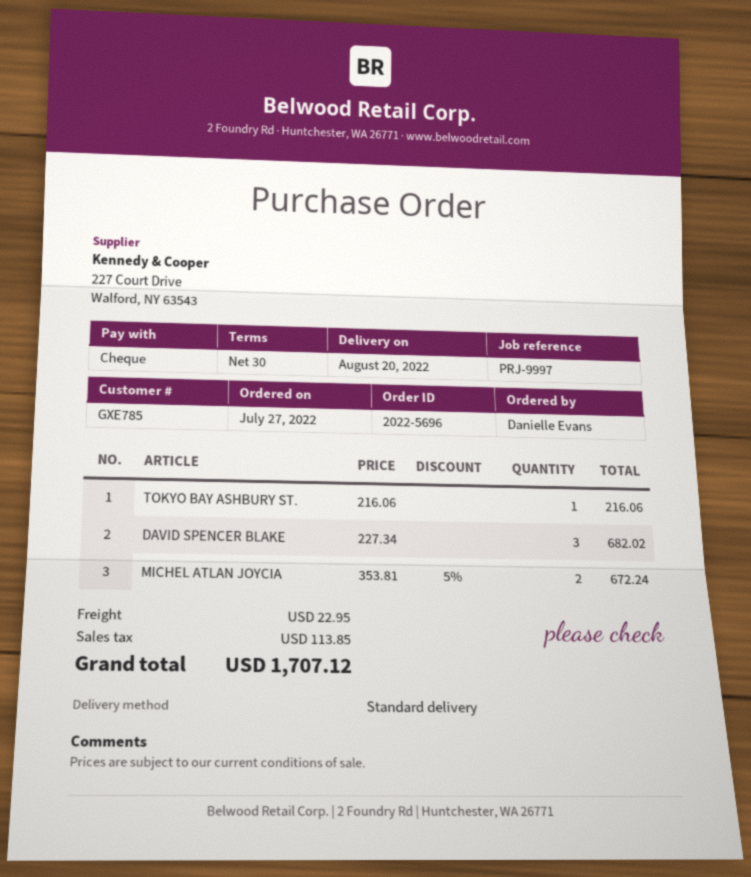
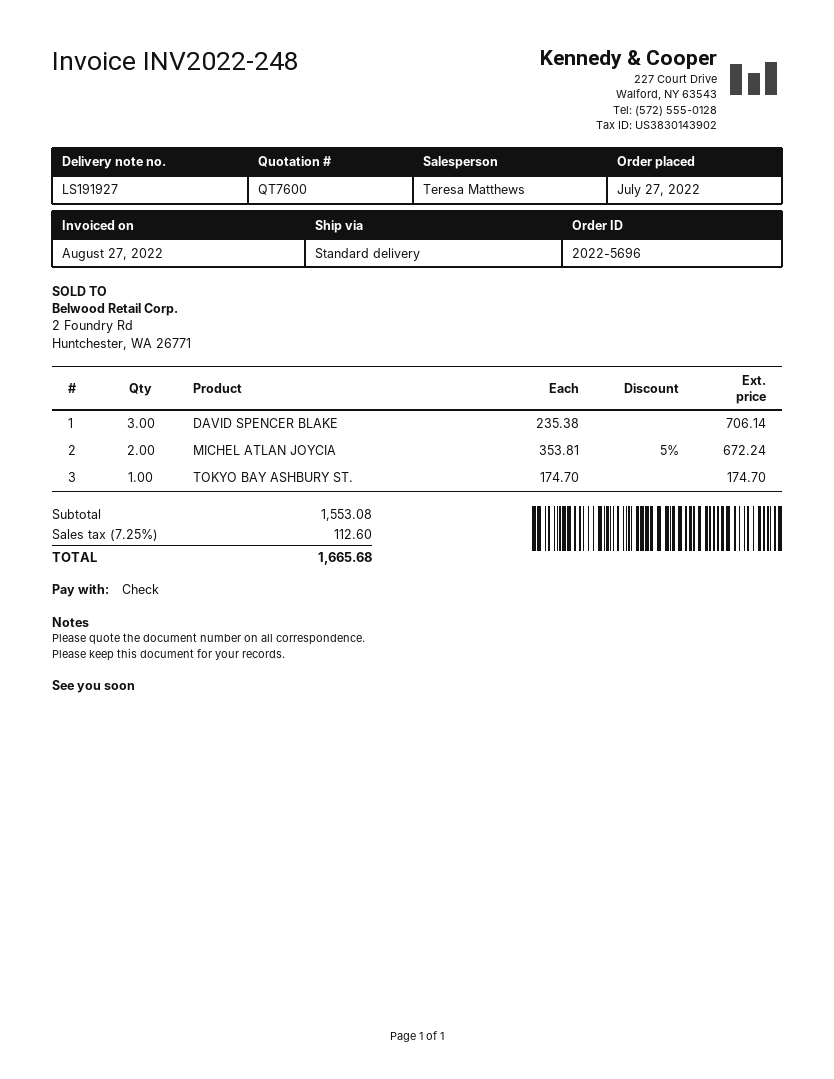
TOKYO BAY ASHBURY ST.: 1 x 216.06 = 216.06 -> 1 x 174.70 = 174.70
DAVID SPENCER BLAKE: 3 x 227.34 = 682.02 -> 3 x 235.38 = 706.14
shipping: 22.95 -> none
tax: 113.85 -> 112.60
total: 1707.12 -> 1665.68

